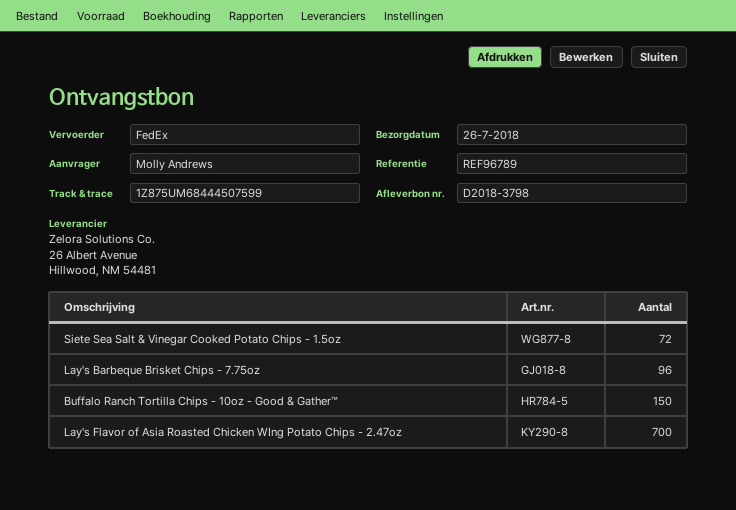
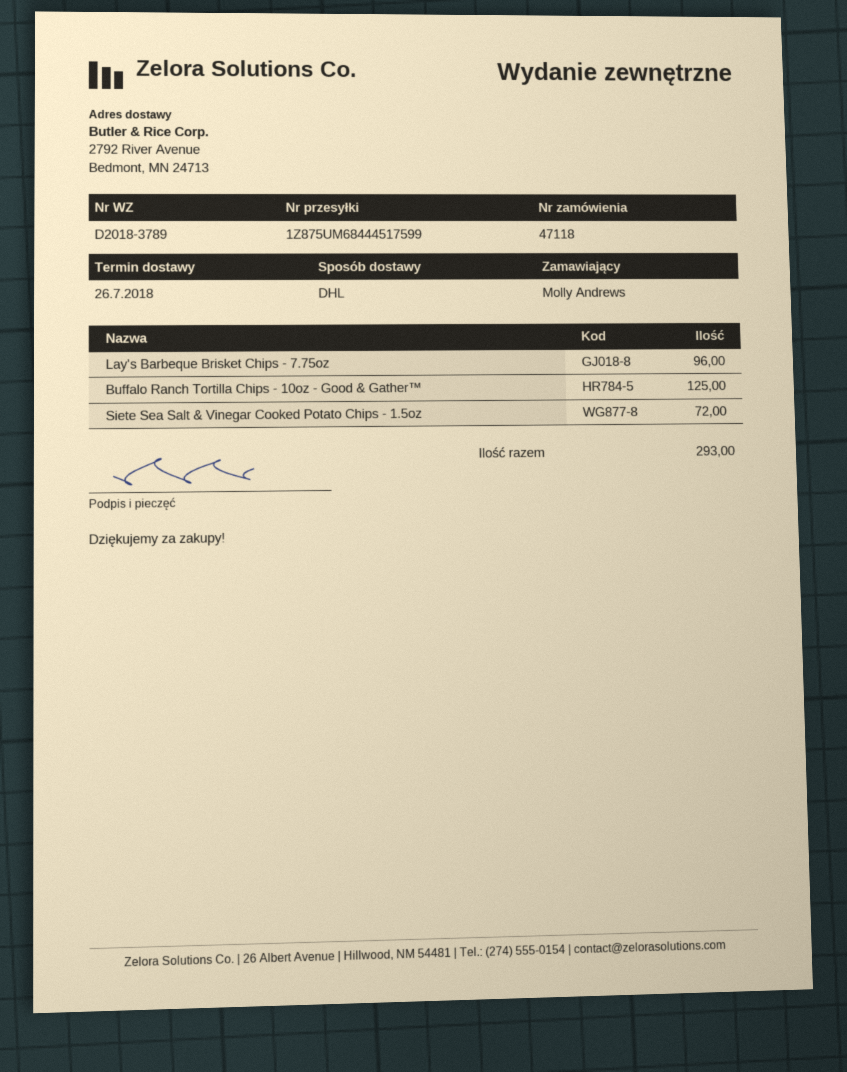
delivery note number: D2018-3798 -> D2018-3789
shipping method: FedEx -> DHL
tracking number: 1Z875UM68444507599 -> 1Z875UM68444517599
Buffalo Ranch Tortilla Chips - 10oz - Good & Gather™: 150 -> 125
Lay's Flavor of Asia Roasted Chicken WIng Potato Chips - 2.47oz: 700 -> none

